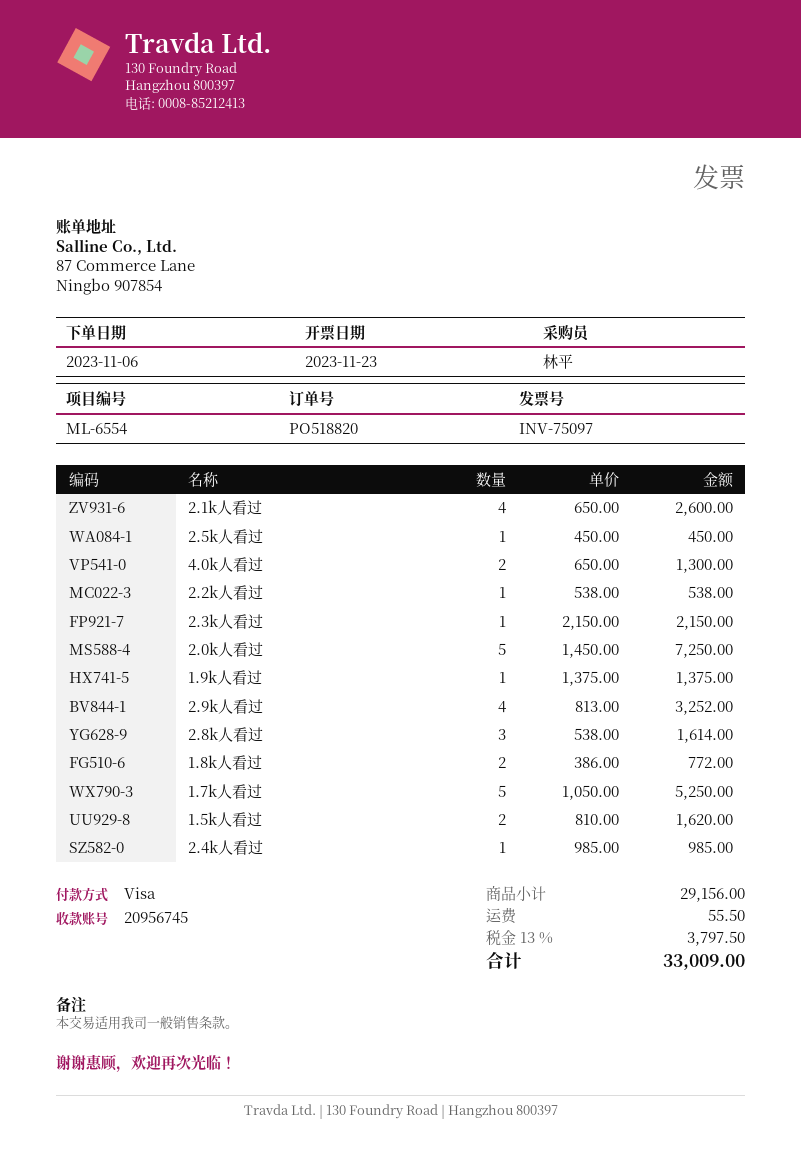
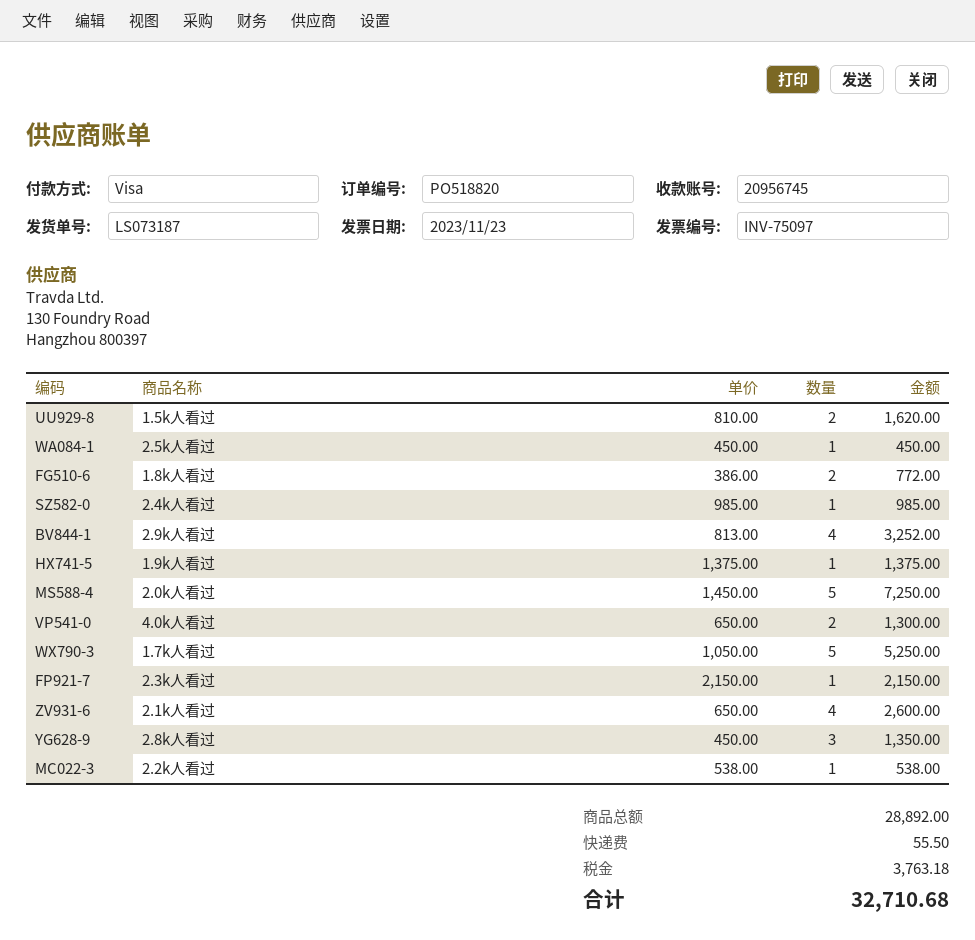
2.8k人看过: 3 x 538.00 = 1614.00 -> 3 x 450.00 = 1350.00
subtotal: 29156.00 -> 28892.00
tax: 3797.50 -> 3763.18
total: 33009.00 -> 32710.68

